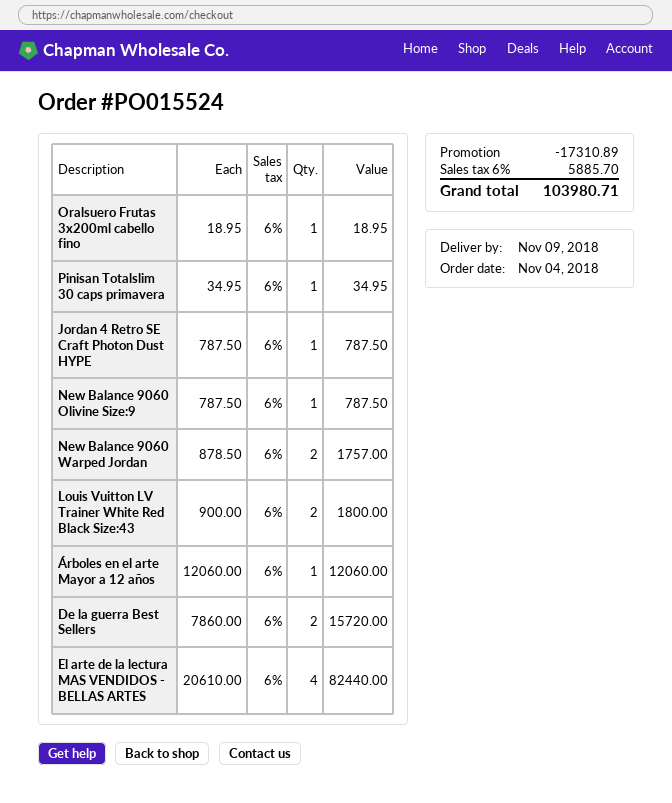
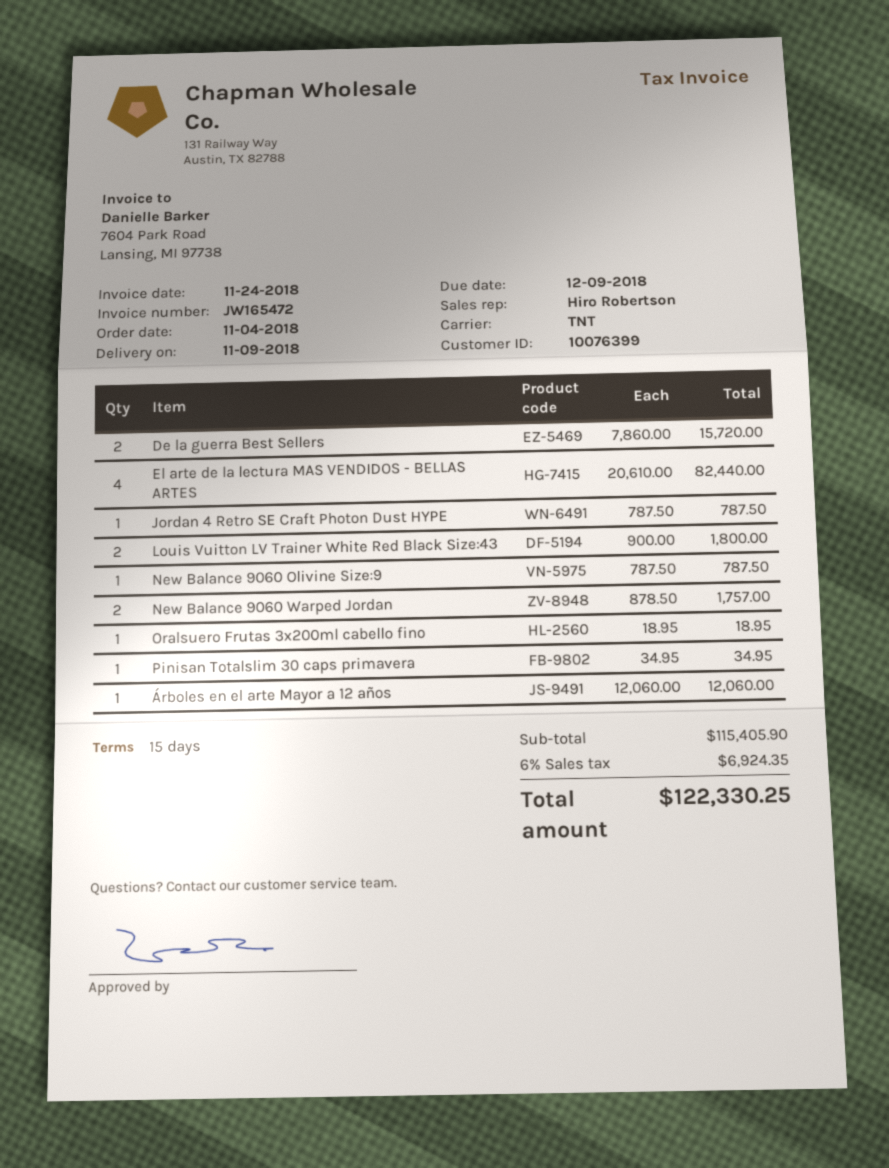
discount: 17310.89 -> none
tax: 6% = 5885.70 -> 6% = 6924.35
total: 103980.71 -> 122330.25

